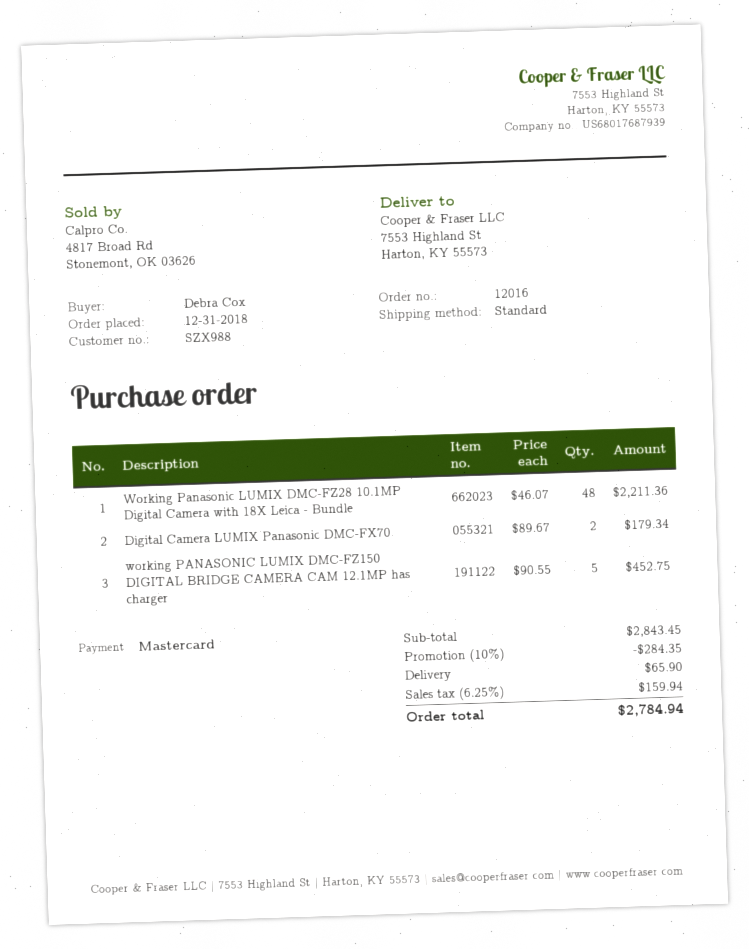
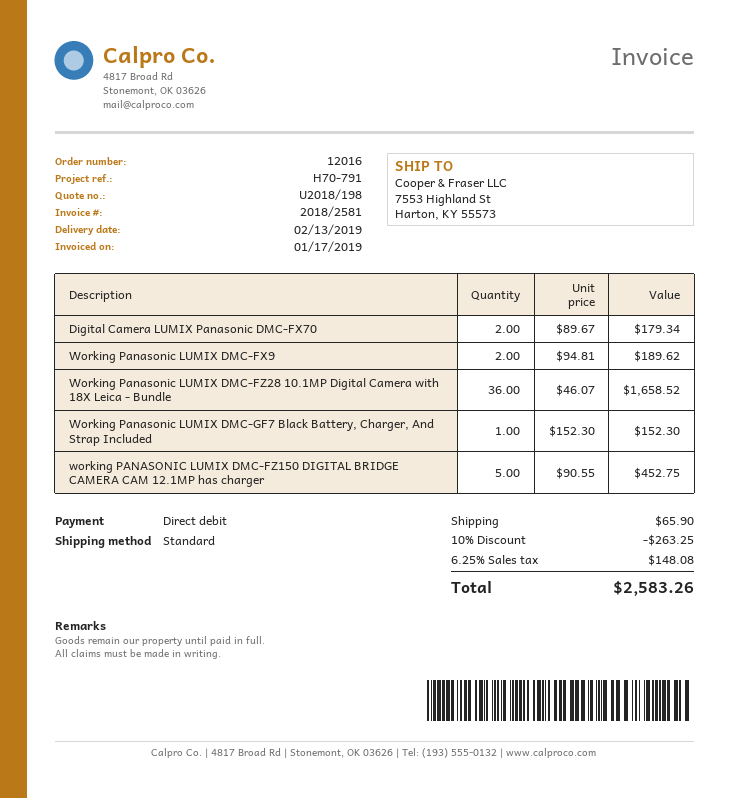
payment method: Mastercard -> direct debit
Working Panasonic LUMIX DMC-FZ28 10.1MP Digital Camera with 18X Leica - Bundle: 48 x 46.07 = 2211.36 -> 36 x 46.07 = 1658.52
Working Panasonic LUMIX DMC-FX9: none -> 2 x 94.81 = 189.62
Working Panasonic LUMIX DMC-GF7 Black Battery, Charger, And Strap Included: none -> 1 x 152.30 = 152.30
discount: 10% = 284.35 -> 10% = 263.25
tax: 6.25% = 159.94 -> 6.25% = 148.08
total: 2784.94 -> 2583.26

